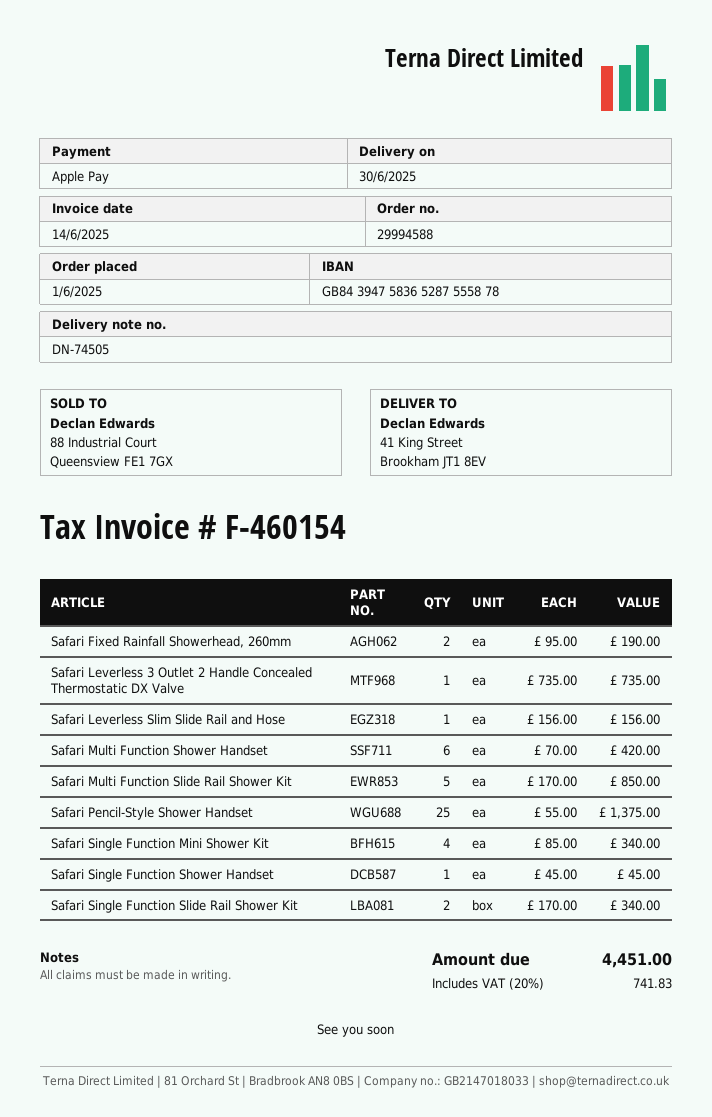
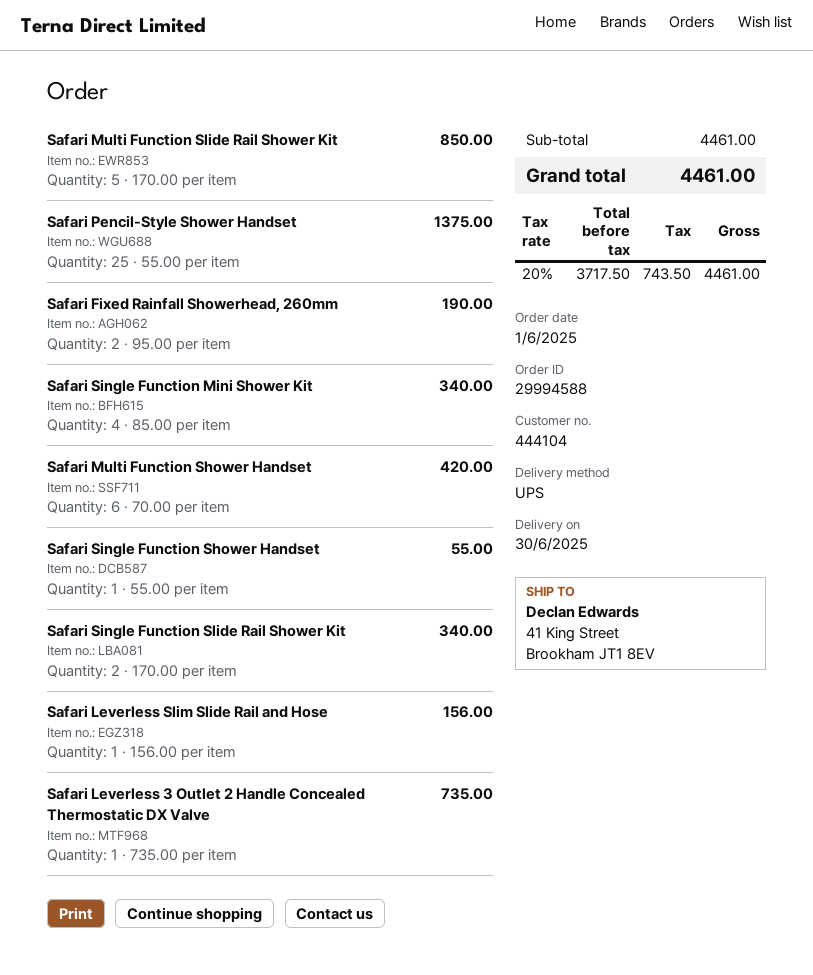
Safari Single Function Shower Handset: 1 x 45.00 = 45.00 -> 1 x 55.00 = 55.00
tax: 20% = 741.83 -> 20% = 743.50
total: 4451.00 -> 4461.00

